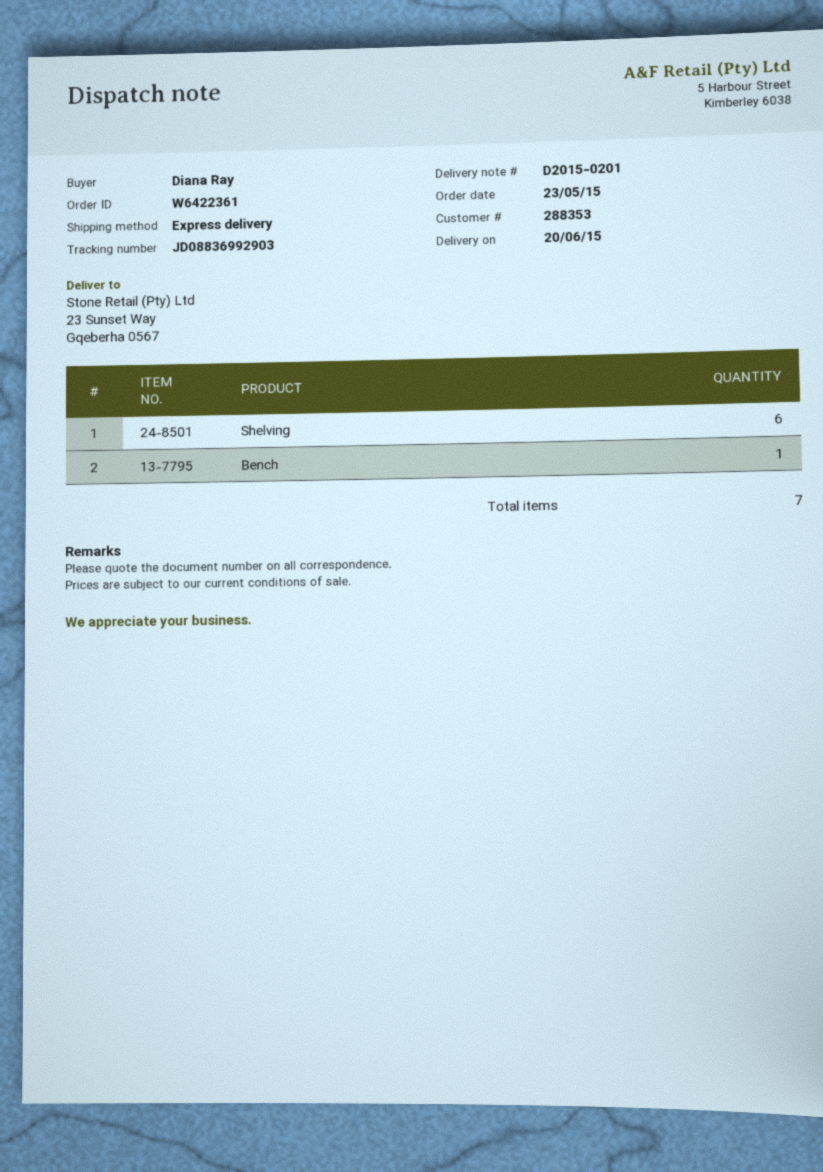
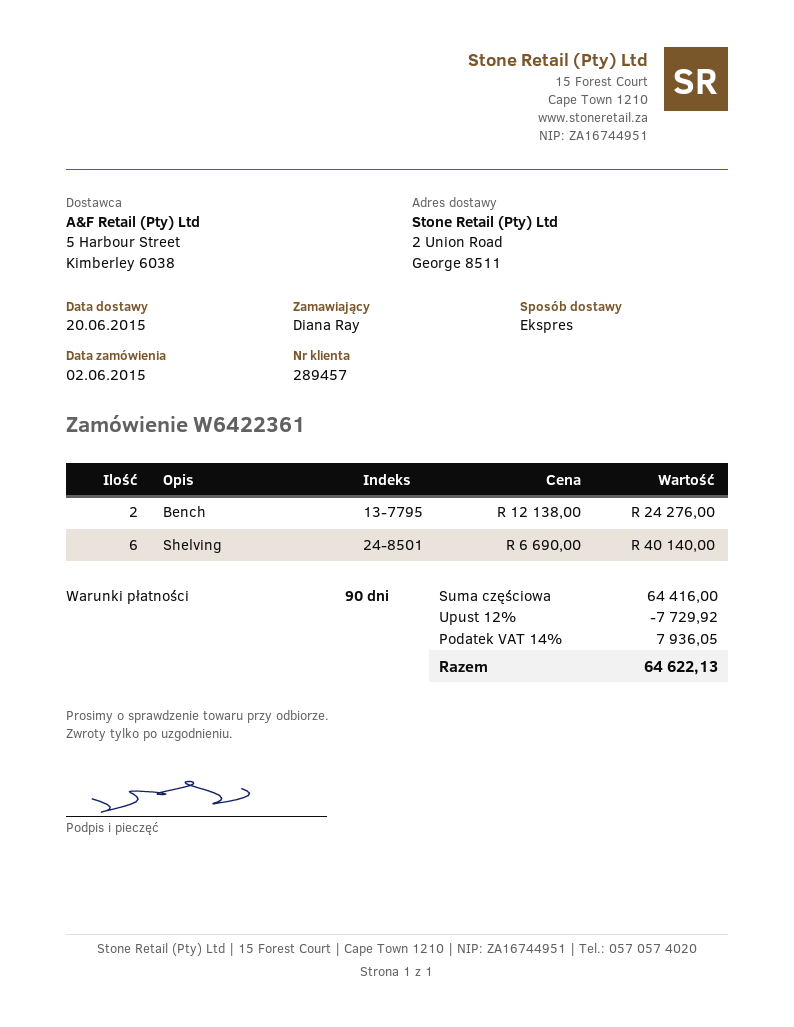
order date: 2015-05-23 -> 2015-06-02
customer number: 288353 -> 289457
ship to: 23 Sunset Way, Gqeberha 0567 -> 2 Union Road, George 8511
Bench: 1 -> 2

